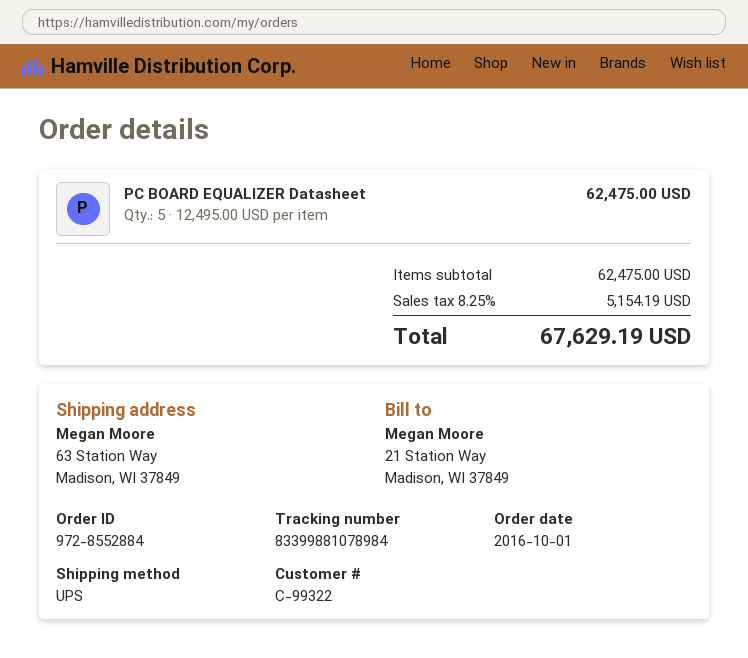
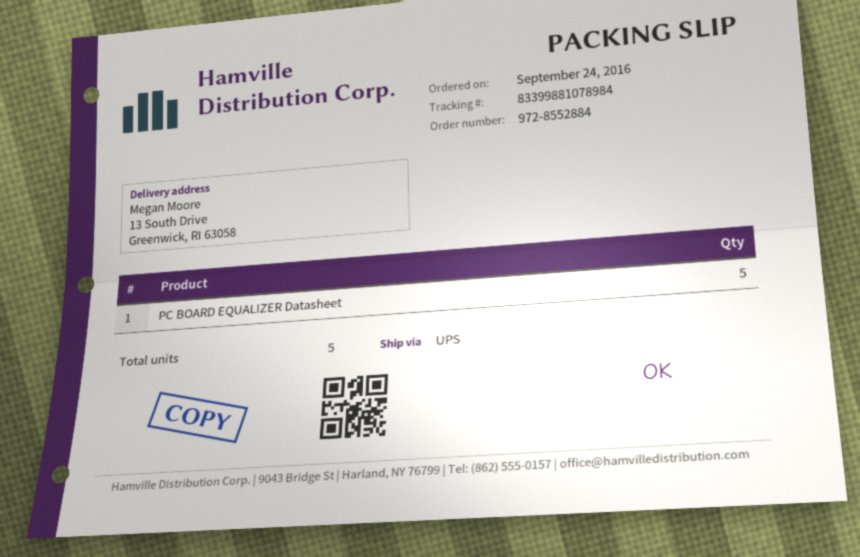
order date: 2016-10-01 -> 2016-09-24
ship to: 63 Station Way, Madison, WI 37849 -> 13 South Drive, Greenwick, RI 63058

